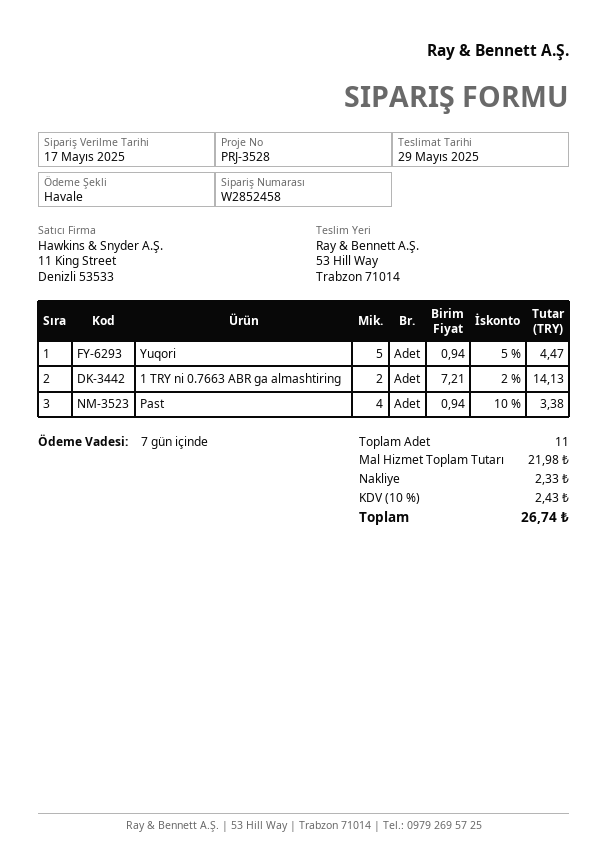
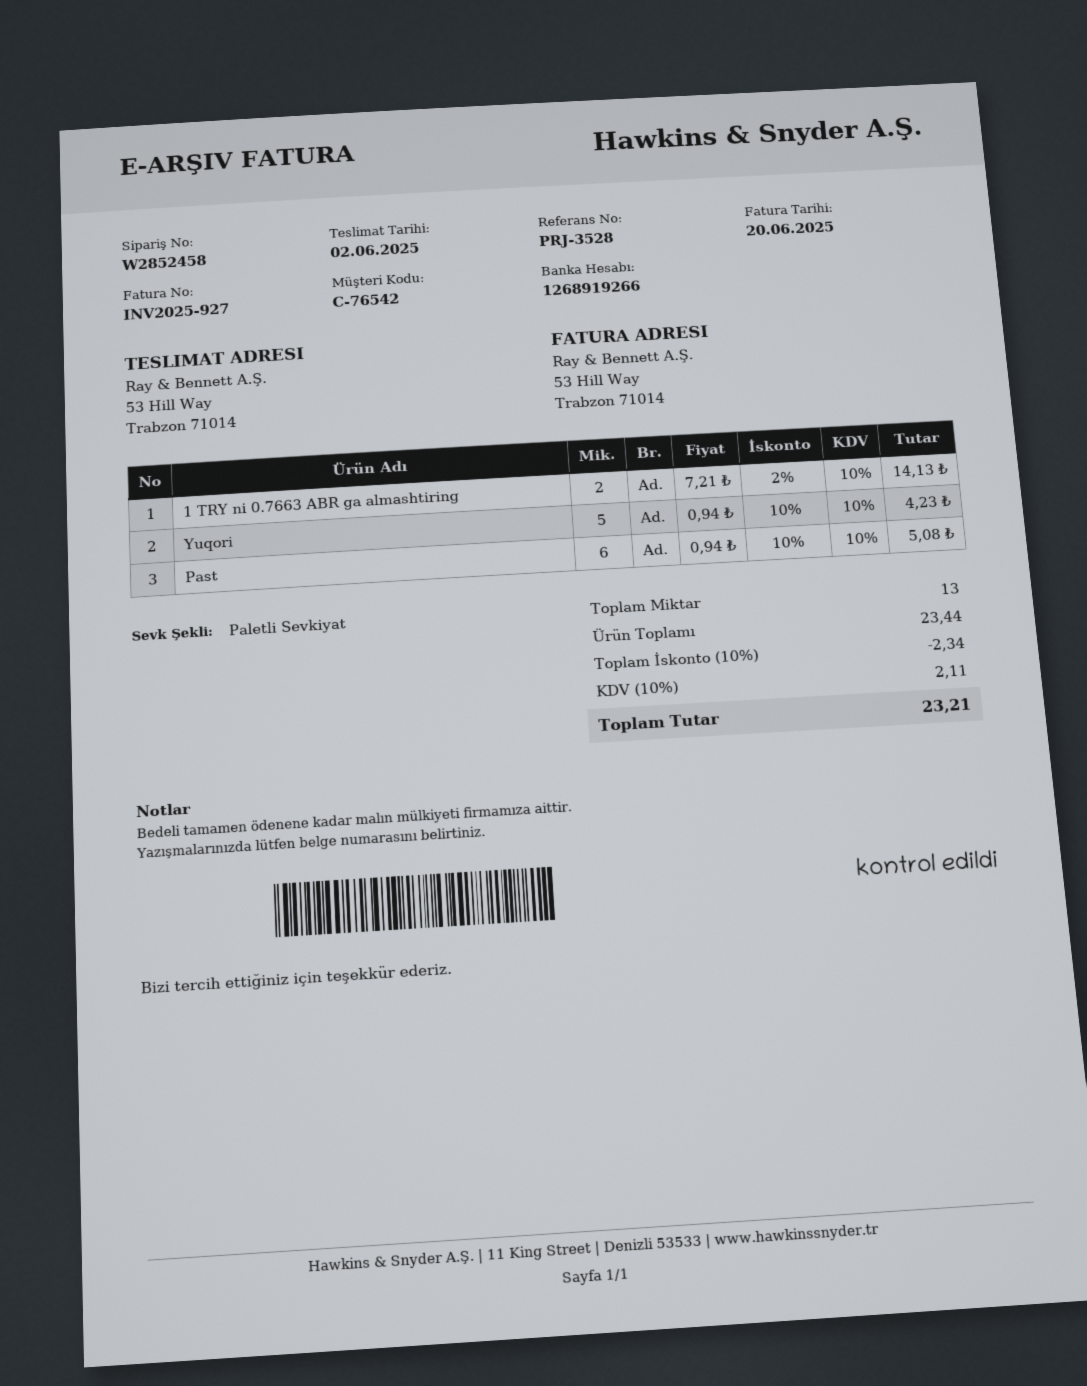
delivery date: 2025-05-29 -> 2025-06-02
Yuqori: 5 x 0.94 - 5% = 4.47 -> 5 x 0.94 - 10% = 4.23
Past: 4 x 0.94 - 10% = 3.38 -> 6 x 0.94 - 10% = 5.08
total quantity: 11 -> 13
subtotal: 21.98 -> 23.44
discount: none -> 10% = 2.34
shipping: 2.33 -> none
tax: 10% = 2.43 -> 10% = 2.11
total: 26.74 -> 23.21

